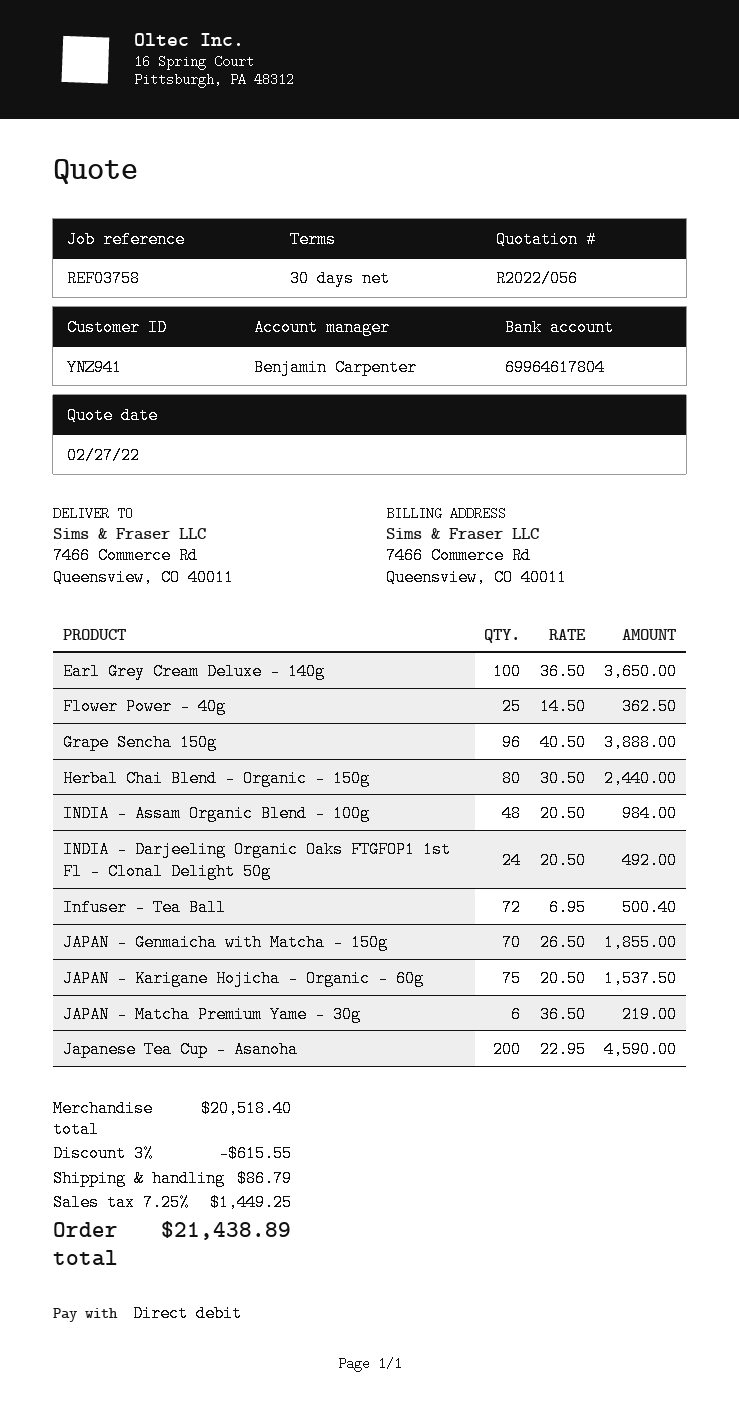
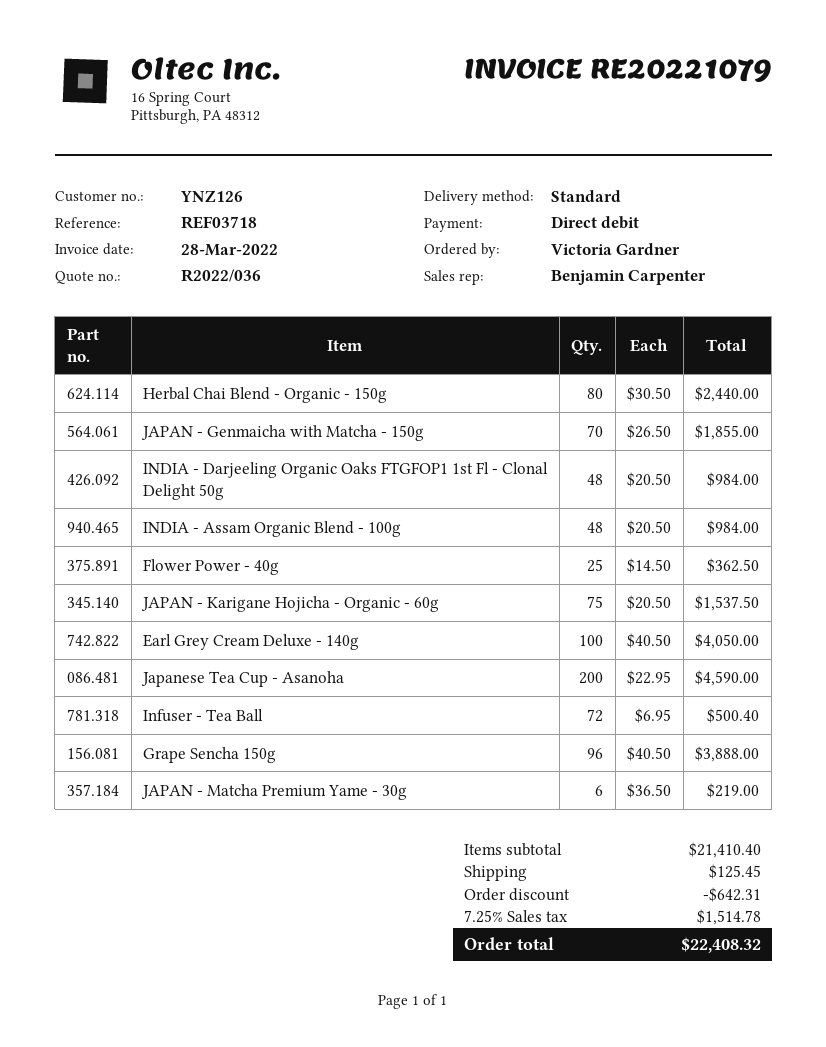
quote number: R2022/056 -> R2022/036
customer number: YNZ941 -> YNZ126
reference: REF03758 -> REF03718
Earl Grey Cream Deluxe - 140g: 100 x 36.50 = 3650.00 -> 100 x 40.50 = 4050.00
INDIA - Darjeeling Organic Oaks FTGFOP1 1st Fl - Clonal Delight 50g: 24 x 20.50 = 492.00 -> 48 x 20.50 = 984.00
subtotal: 20518.40 -> 21410.40
discount: 615.55 -> 642.31
shipping: 86.79 -> 125.45
tax: 7.25% = 1449.25 -> 7.25% = 1514.78
total: 21438.89 -> 22408.32

